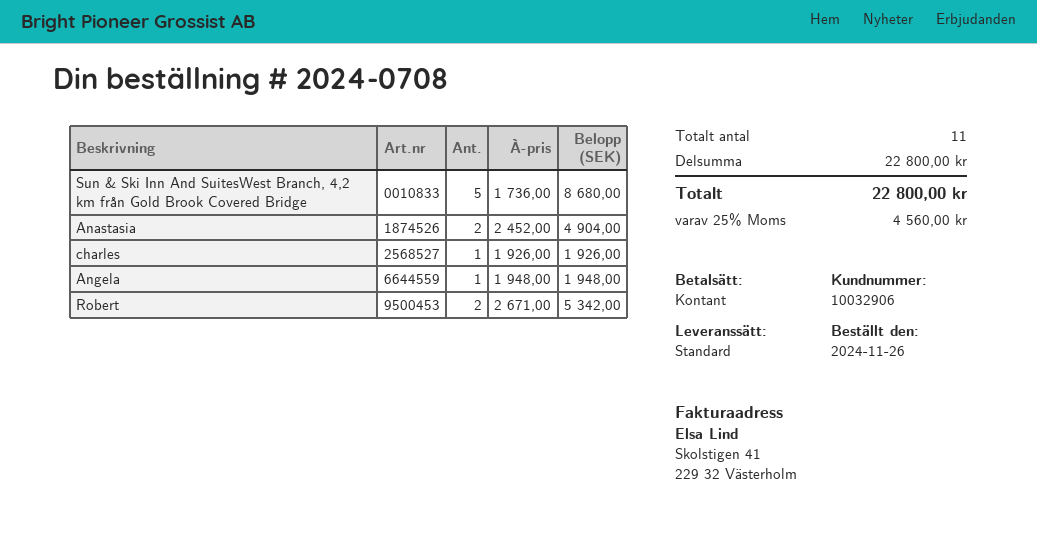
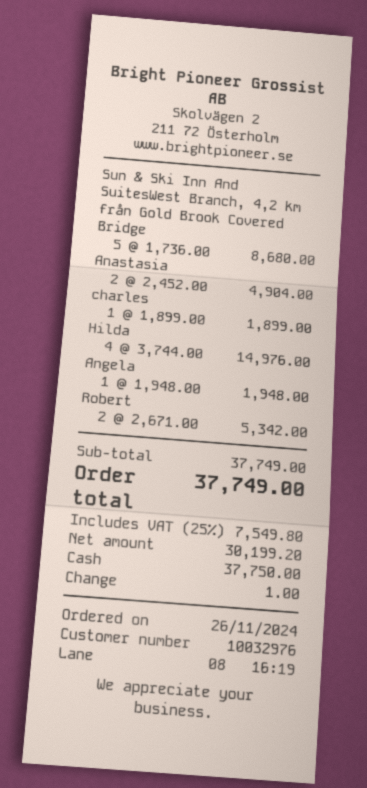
customer number: 10032906 -> 10032976
charles: 1 x 1926.00 = 1926.00 -> 1 x 1899.00 = 1899.00
Hilda: none -> 4 x 3744.00 = 14976.00
subtotal: 22800.00 -> 37749.00
tax: 25% = 4560.00 -> 25% = 7549.80
total: 22800.00 -> 37749.00

